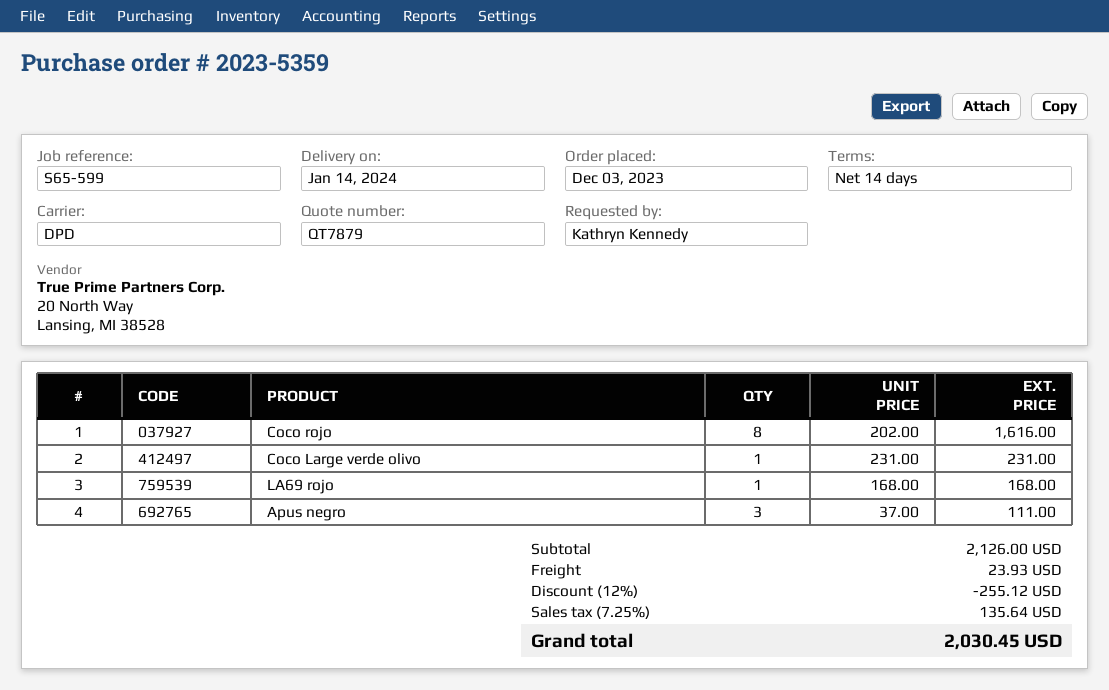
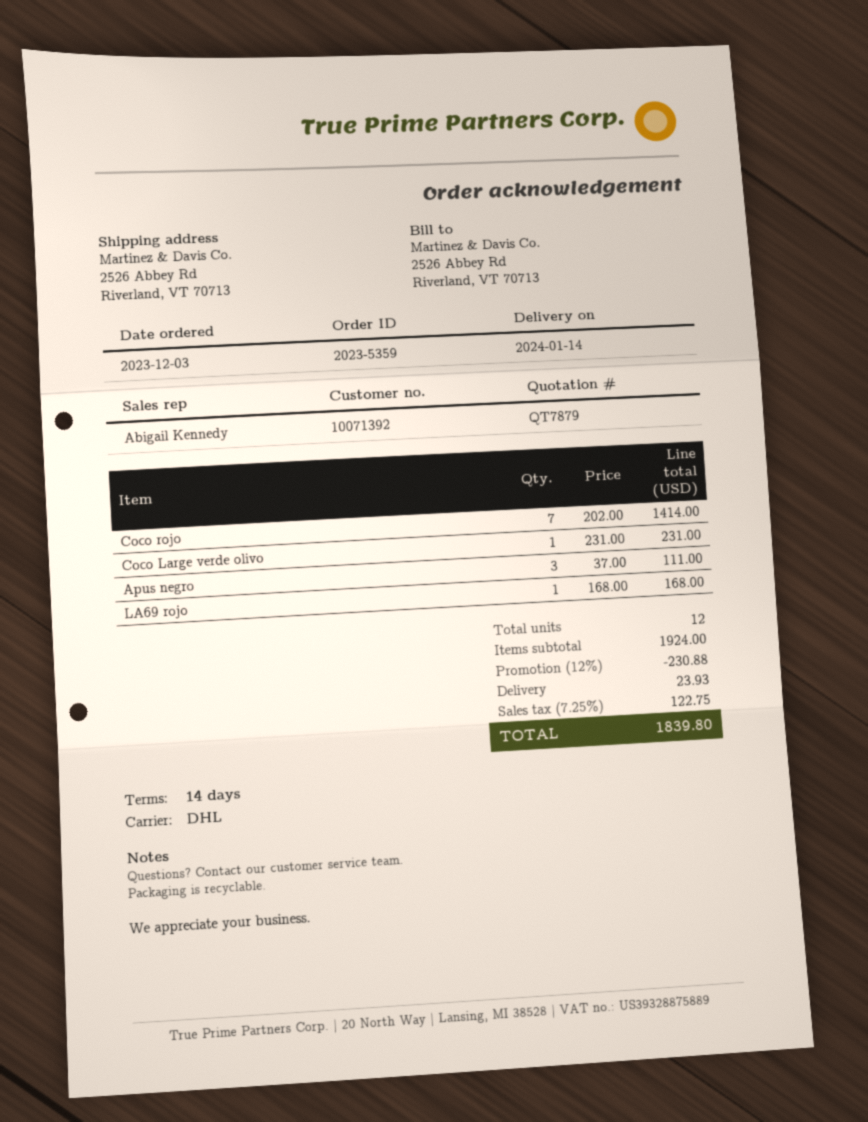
shipping method: DPD -> DHL
Coco rojo: 8 x 202.00 = 1616.00 -> 7 x 202.00 = 1414.00
subtotal: 2126.00 -> 1924.00
discount: 12% = 255.12 -> 12% = 230.88
tax: 7.25% = 135.64 -> 7.25% = 122.75
total: 2030.45 -> 1839.80

